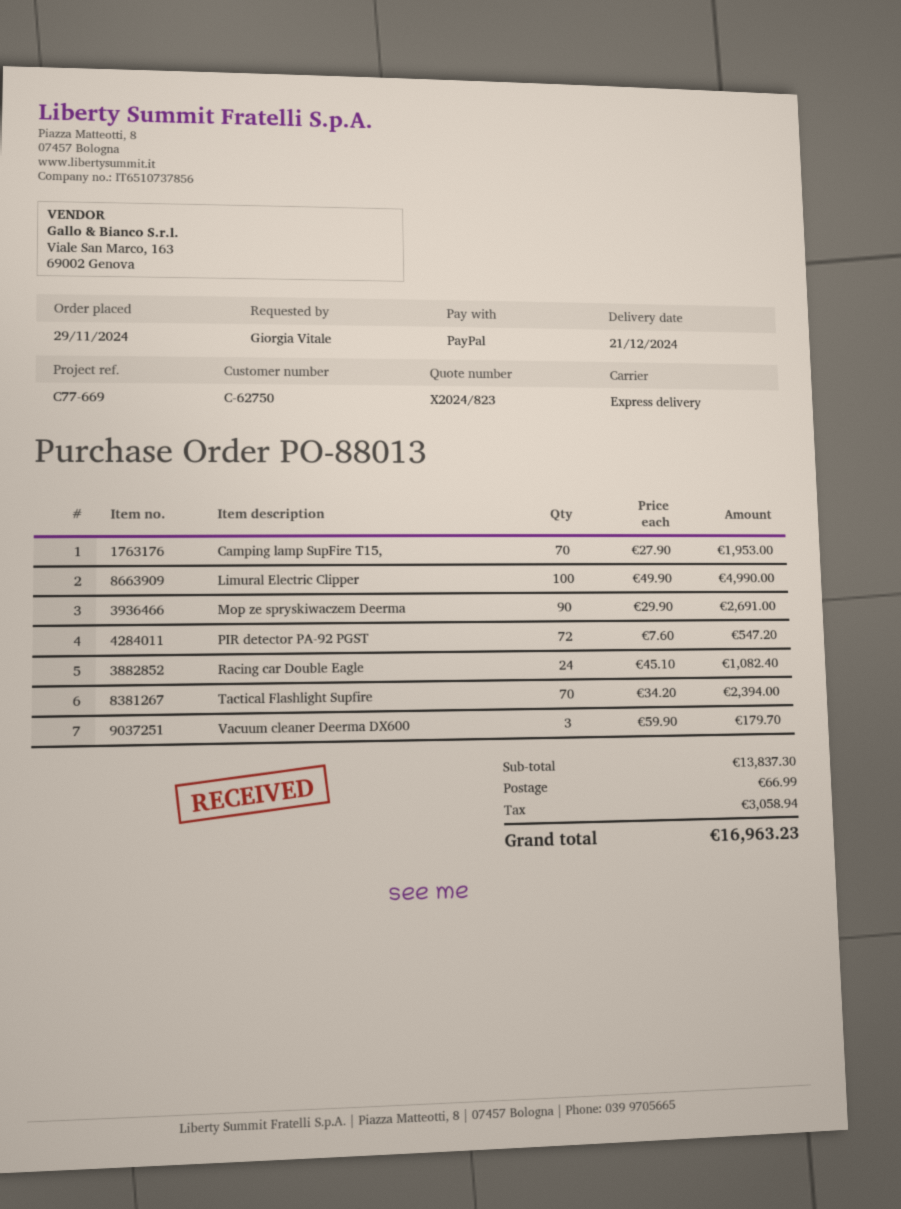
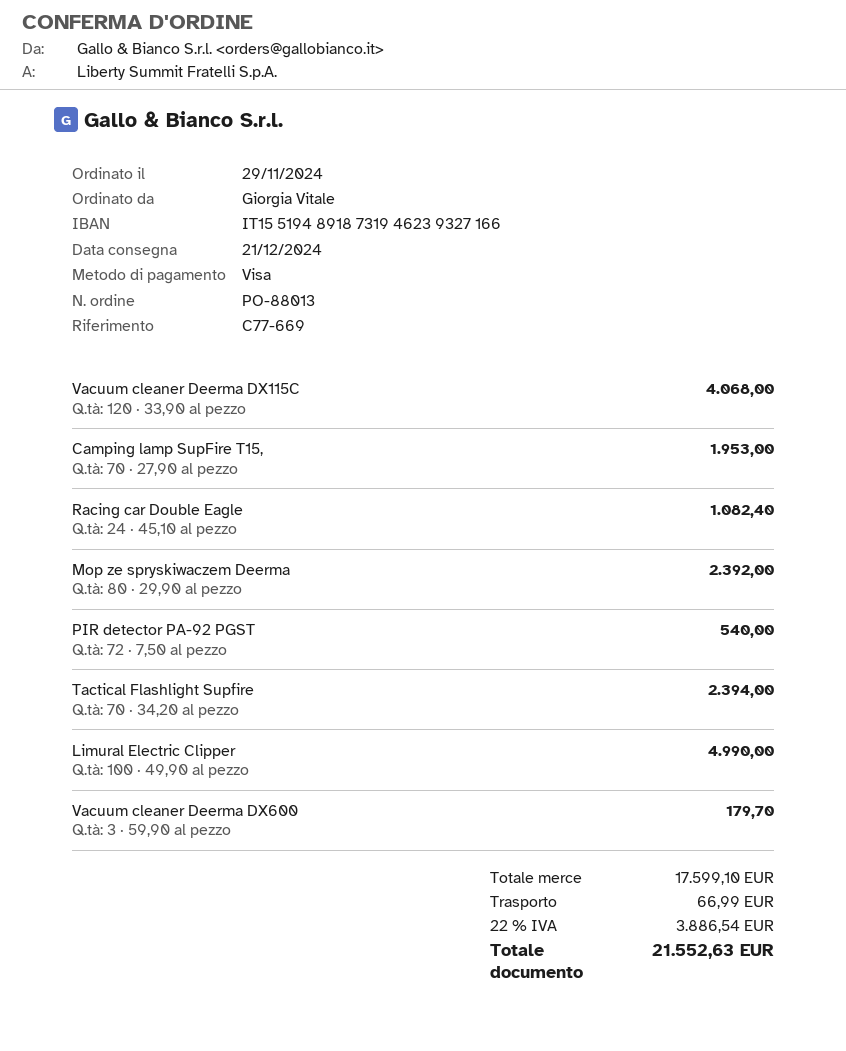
payment method: PayPal -> Visa
Mop ze spryskiwaczem Deerma: 90 x 29.90 = 2691.00 -> 80 x 29.90 = 2392.00
PIR detector PA-92 PGST: 72 x 7.60 = 547.20 -> 72 x 7.50 = 540.00
Vacuum cleaner Deerma DX115C: none -> 120 x 33.90 = 4068.00
subtotal: 13837.30 -> 17599.10
tax: 3058.94 -> 3886.54
total: 16963.23 -> 21552.63

